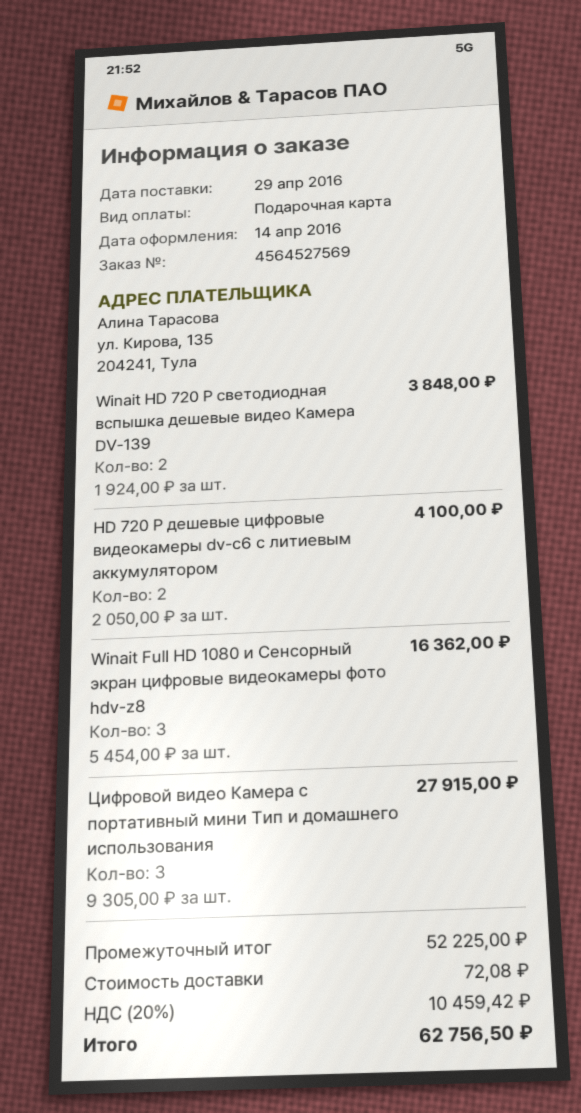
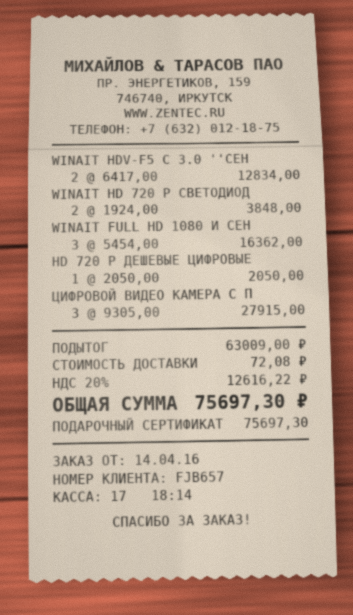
HD 720 P дешевые цифровые видеокамеры dv-c6 с литиевым аккумулятором: 2 x 2050.00 = 4100.00 -> 1 x 2050.00 = 2050.00
WINAIT HDV-F5 С 3.0 ''СЕН: none -> 2 x 6417.00 = 12834.00
subtotal: 52225.00 -> 63009.00
tax: 20% = 10459.42 -> 20% = 12616.22
total: 62756.50 -> 75697.30

